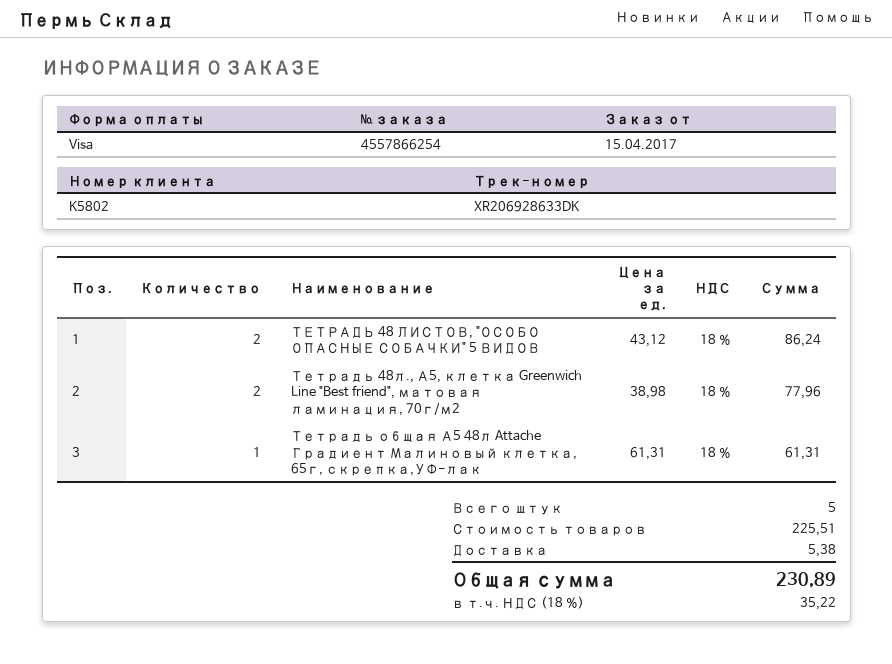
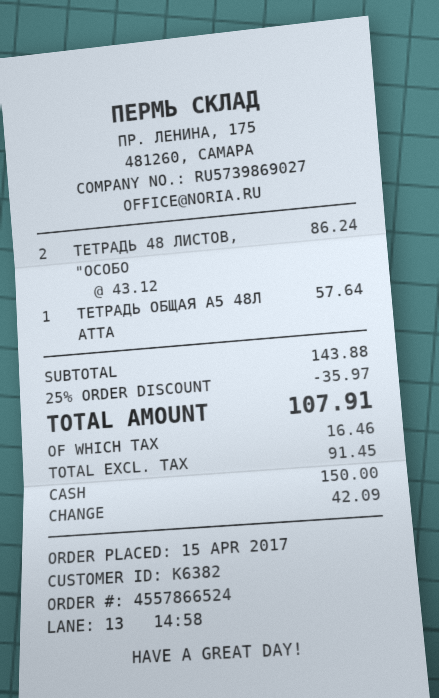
order number: 4557866254 -> 4557866524
customer number: K5802 -> K6382
payment method: Visa -> cash
Тетрадь 48л., А5, клетка Greenwich Line "Best friend", матовая ламинация, 70г/м2: 2 x 38.98 = 77.96 -> none
Тетрадь общая А5 48л Attache Градиент Малиновый клетка, 65г, скрепка,УФ-лак: 1 x 61.31 = 61.31 -> 1 x 57.64 = 57.64
subtotal: 225.51 -> 143.88
discount: none -> 25% = 35.97
shipping: 5.38 -> none
tax: 35.22 -> 16.46
total: 230.89 -> 107.91

